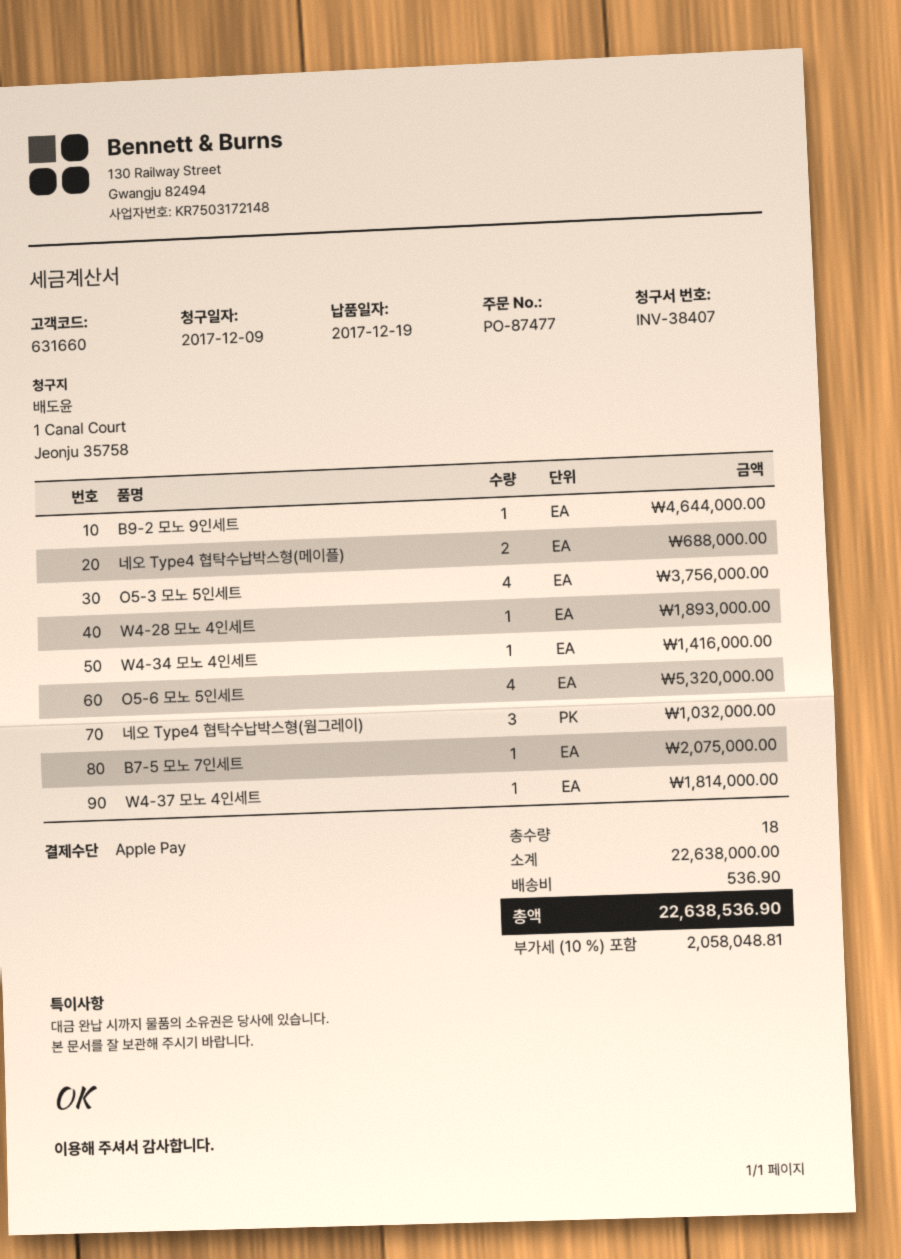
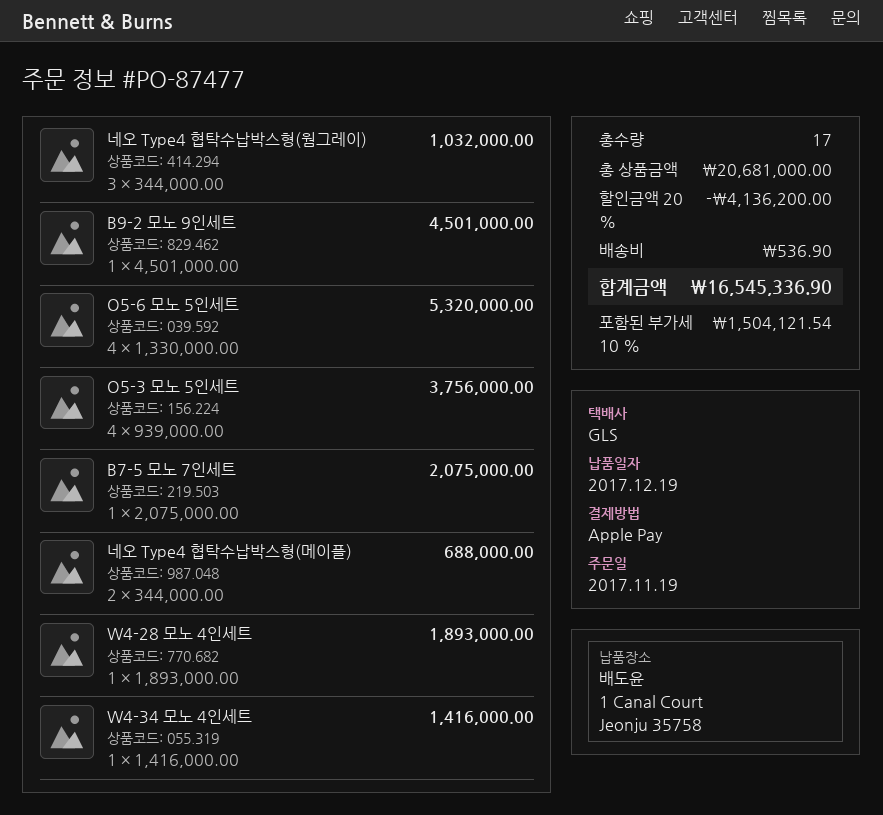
B9-2 모노 9인세트: 1 for 4644000.00 -> 1 for 4501000.00
W4-37 모노 4인세트: 1 for 1814000.00 -> none
total quantity: 18 -> 17
subtotal: 22638000.00 -> 20681000.00
discount: none -> 20% = 4136200.00
tax: 10% = 2058048.81 -> 10% = 1504121.54
total: 22638536.90 -> 16545336.90

